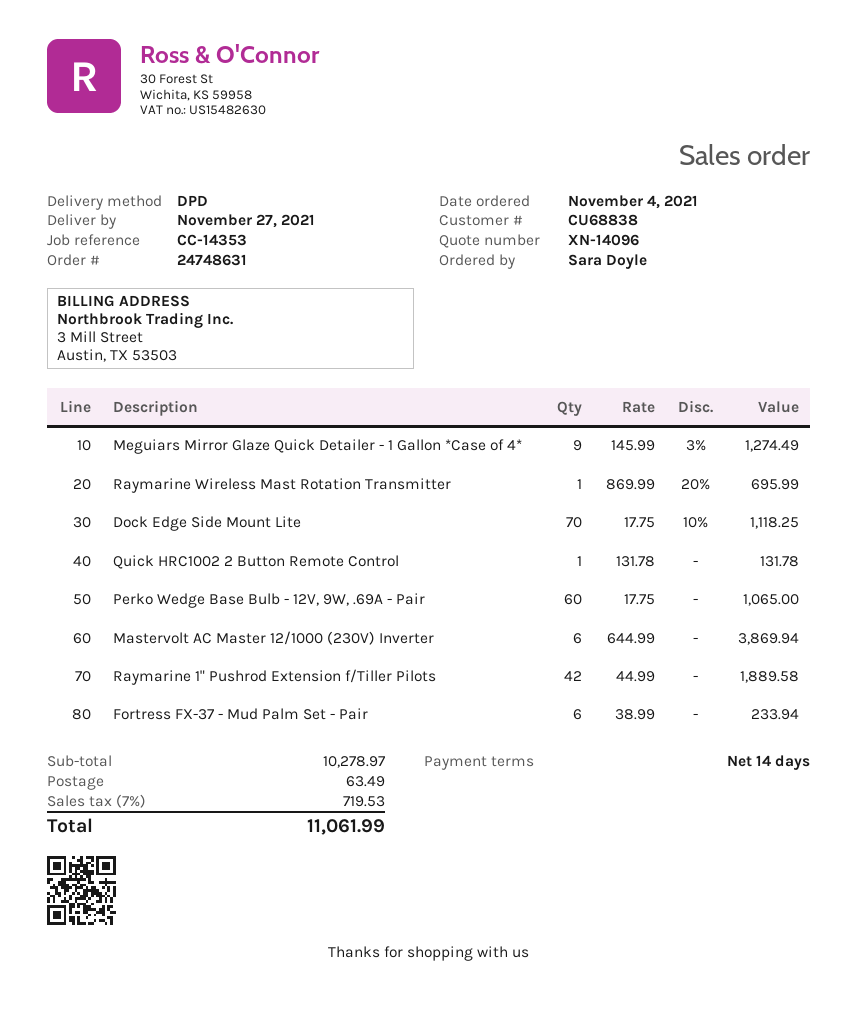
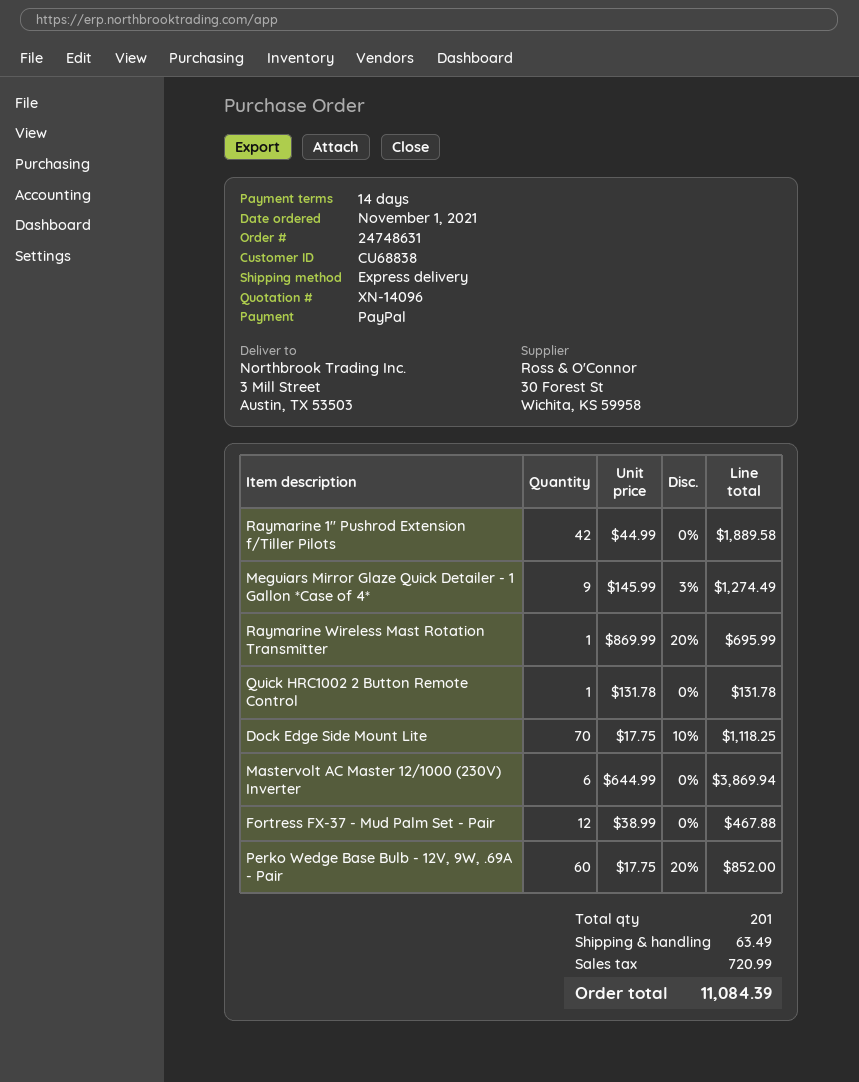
order date: 2021-11-04 -> 2021-11-01
shipping method: DPD -> express
Perko Wedge Base Bulb - 12V, 9W, .69A - Pair: 60 x 17.75 = 1065.00 -> 60 x 17.75 - 20% = 852.00
Fortress FX-37 - Mud Palm Set - Pair: 6 x 38.99 = 233.94 -> 12 x 38.99 = 467.88
tax: 719.53 -> 720.99
total: 11061.99 -> 11084.39

